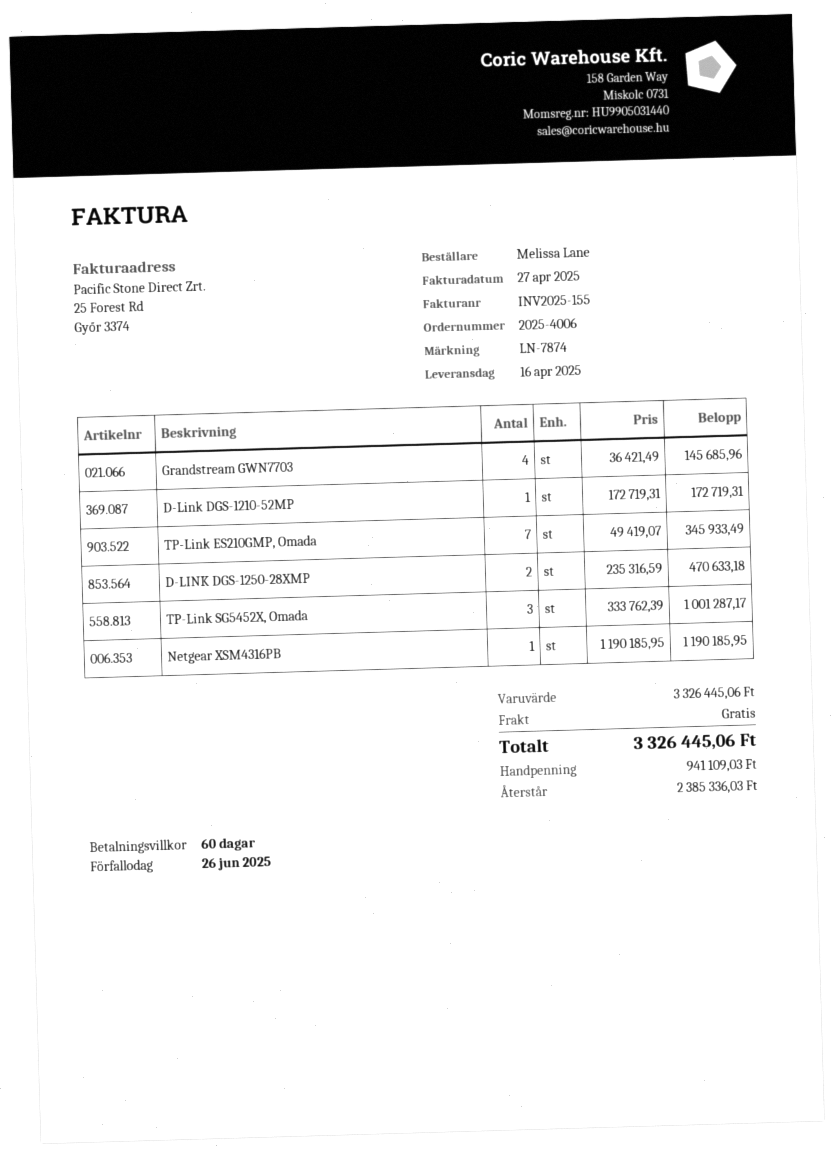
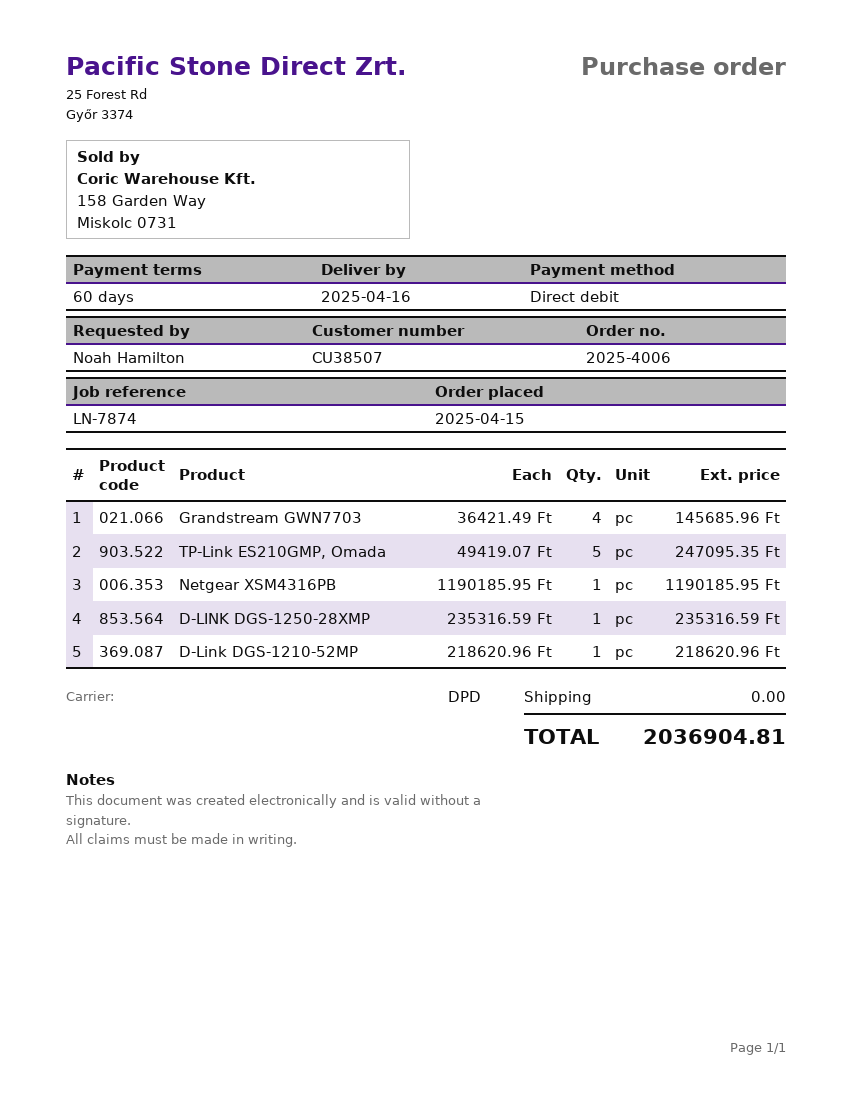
ordered by: Melissa Lane -> Noah Hamilton
D-Link DGS-1210-52MP: 1 x 172719.31 = 172719.31 -> 1 x 218620.96 = 218620.96
TP-Link ES210GMP, Omada: 7 x 49419.07 = 345933.49 -> 5 x 49419.07 = 247095.35
D-LINK DGS-1250-28XMP: 2 x 235316.59 = 470633.18 -> 1 x 235316.59 = 235316.59
TP-Link SG5452X, Omada: 3 x 333762.39 = 1001287.17 -> none
total: 3326445.06 -> 2036904.81

